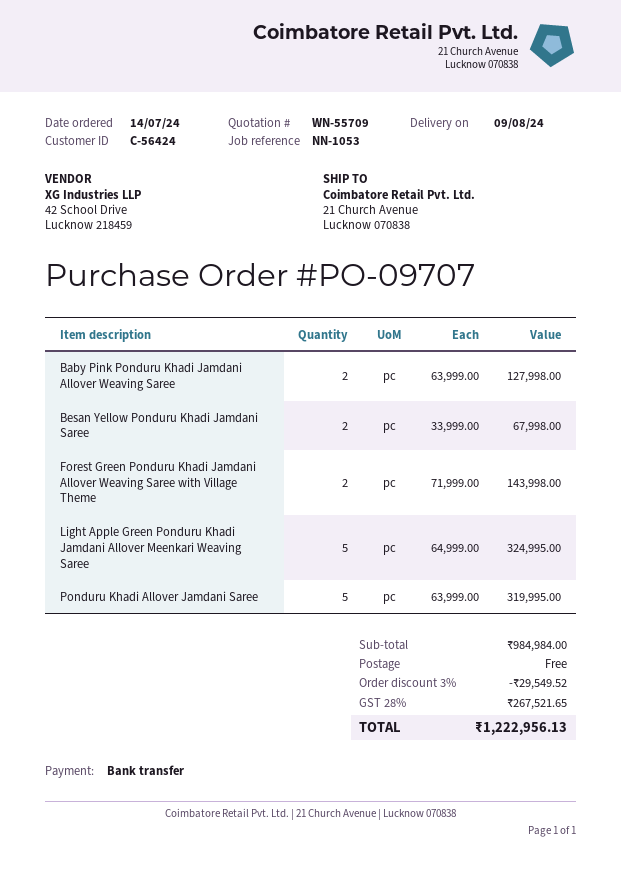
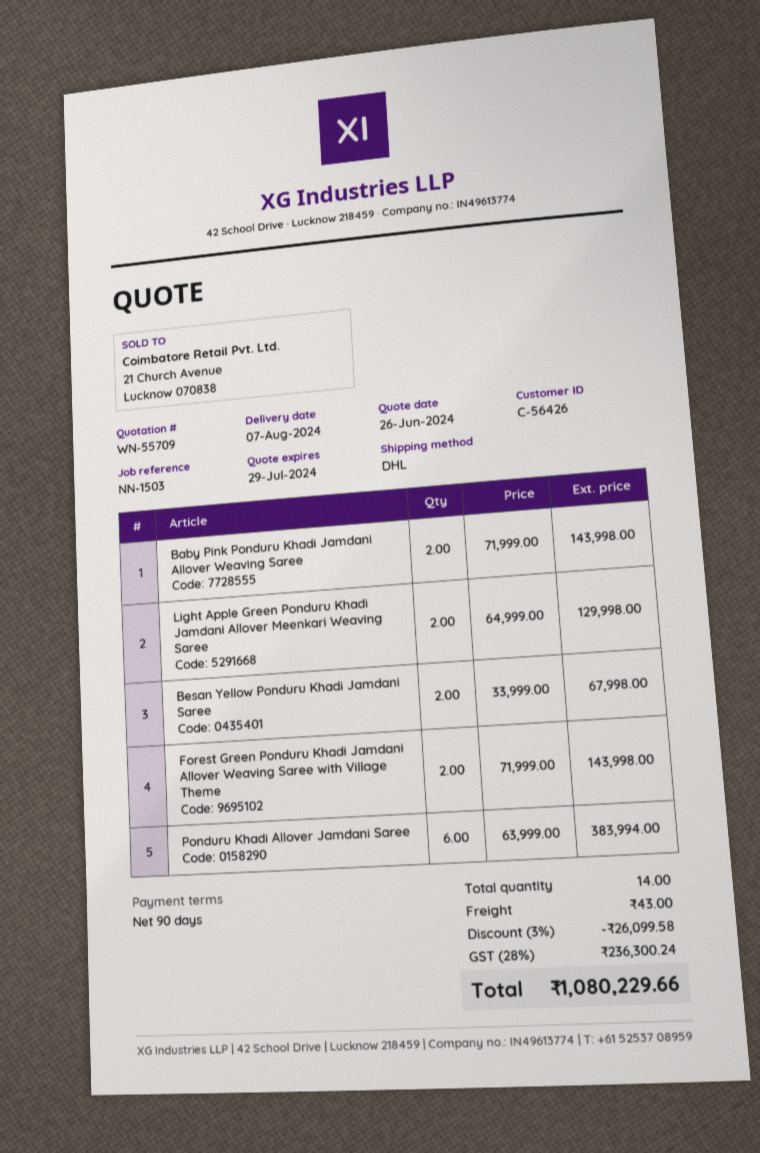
delivery date: 2024-08-09 -> 2024-08-07
customer number: C-56424 -> C-56426
reference: NN-1053 -> NN-1503
Baby Pink Ponduru Khadi Jamdani Allover Weaving Saree: 2 x 63999.00 = 127998.00 -> 2 x 71999.00 = 143998.00
Light Apple Green Ponduru Khadi Jamdani Allover Meenkari Weaving Saree: 5 x 64999.00 = 324995.00 -> 2 x 64999.00 = 129998.00
Ponduru Khadi Allover Jamdani Saree: 5 x 63999.00 = 319995.00 -> 6 x 63999.00 = 383994.00
discount: 3% = 29549.52 -> 3% = 26099.58
shipping: 0.00 -> 43.00
tax: 28% = 267521.65 -> 28% = 236300.24
total: 1222956.13 -> 1080229.66

